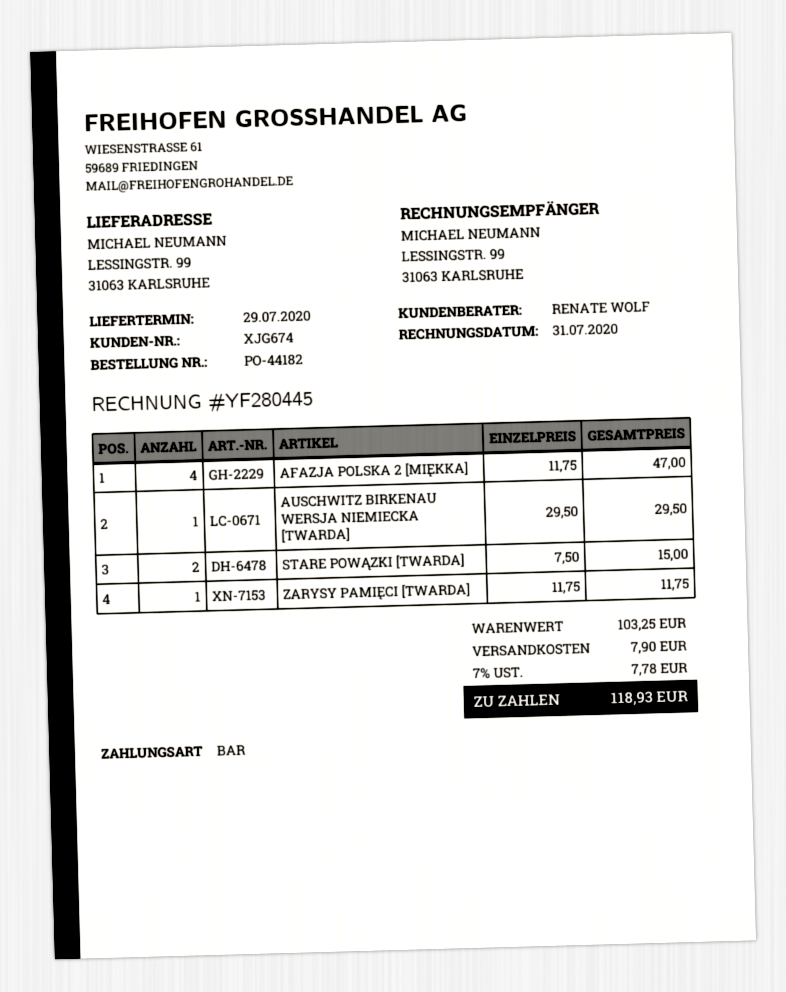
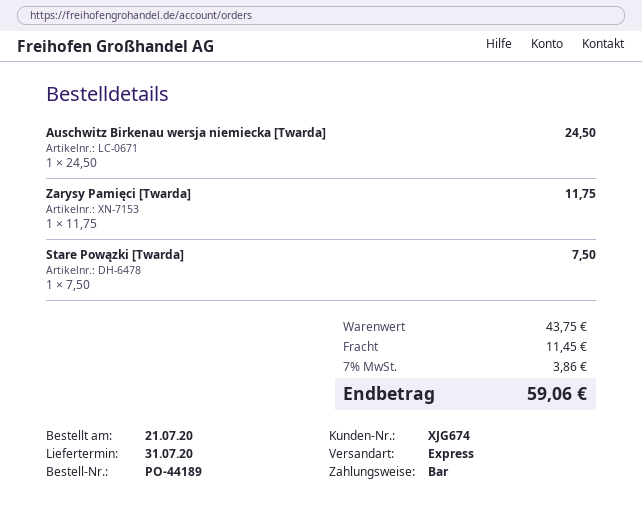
order number: PO-44182 -> PO-44189
delivery date: 2020-07-29 -> 2020-07-31
AFAZJA POLSKA 2 [MIĘKKA]: 4 x 11.75 = 47.00 -> none
AUSCHWITZ BIRKENAU WERSJA NIEMIECKA [TWARDA]: 1 x 29.50 = 29.50 -> 1 x 24.50 = 24.50
STARE POWĄZKI [TWARDA]: 2 x 7.50 = 15.00 -> 1 x 7.50 = 7.50
subtotal: 103.25 -> 43.75
shipping: 7.90 -> 11.45
tax: 7% = 7.78 -> 7% = 3.86
total: 118.93 -> 59.06

